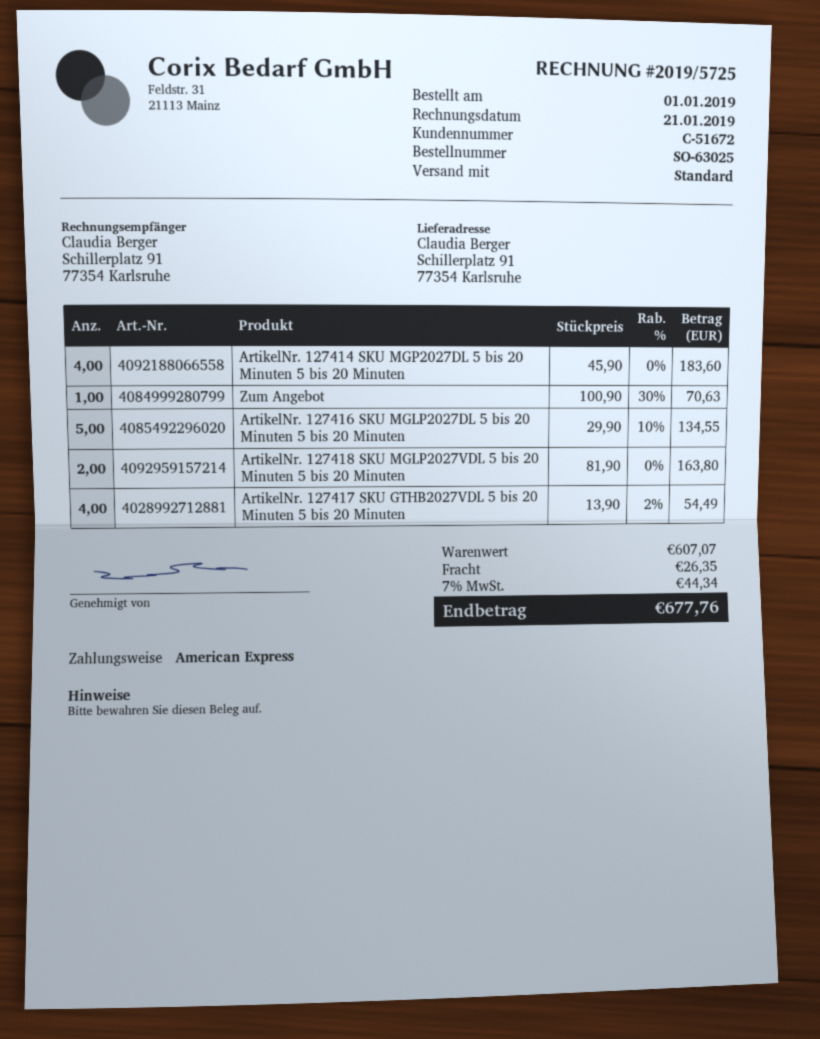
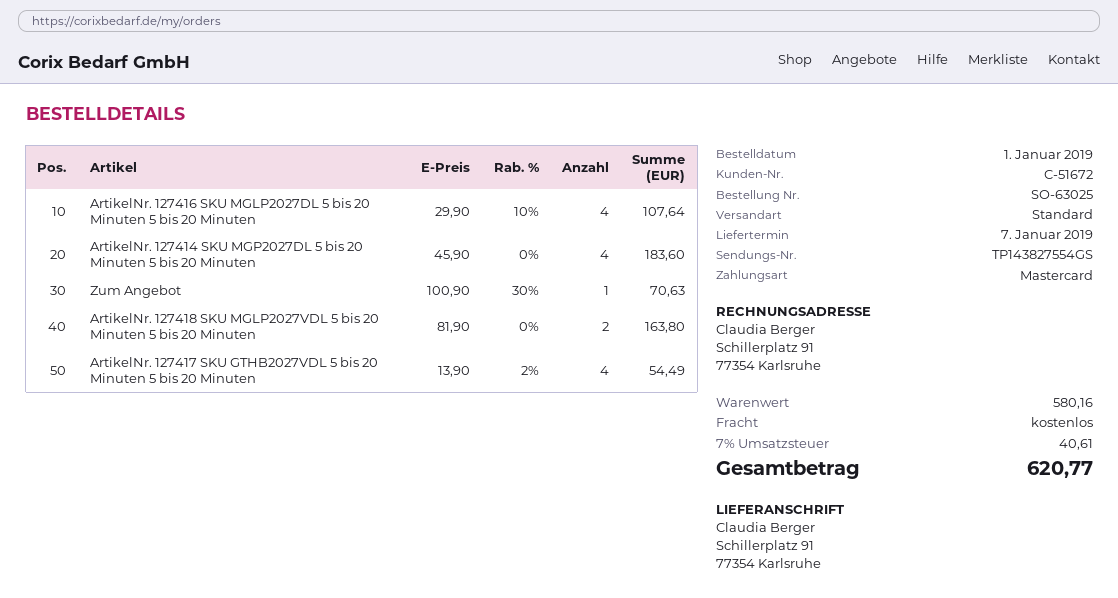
payment method: American Express -> Mastercard
ArtikelNr. 127416 SKU MGLP2027DL 5 bis 20 Minuten 5 bis 20 Minuten: 5 x 29.90 - 10% = 134.55 -> 4 x 29.90 - 10% = 107.64
subtotal: 607.07 -> 580.16
shipping: 26.35 -> 0.00
tax: 7% = 44.34 -> 7% = 40.61
total: 677.76 -> 620.77

